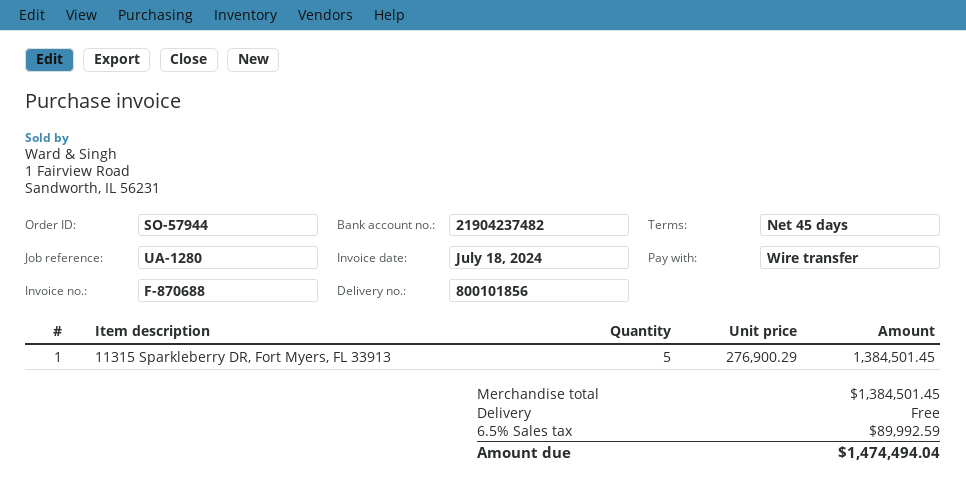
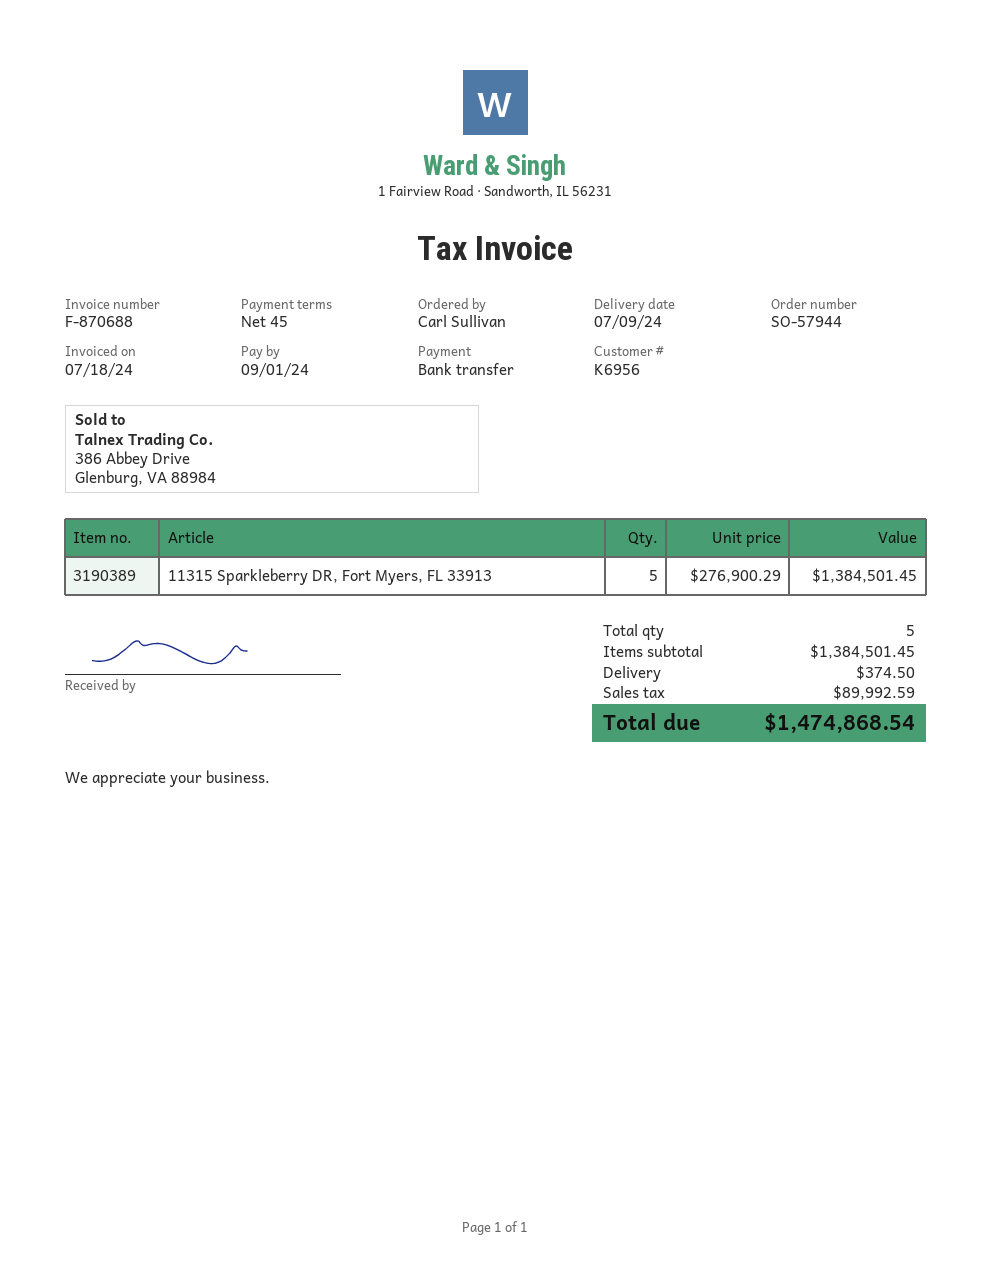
shipping: 0.00 -> 374.50
total: 1474494.04 -> 1474868.54

